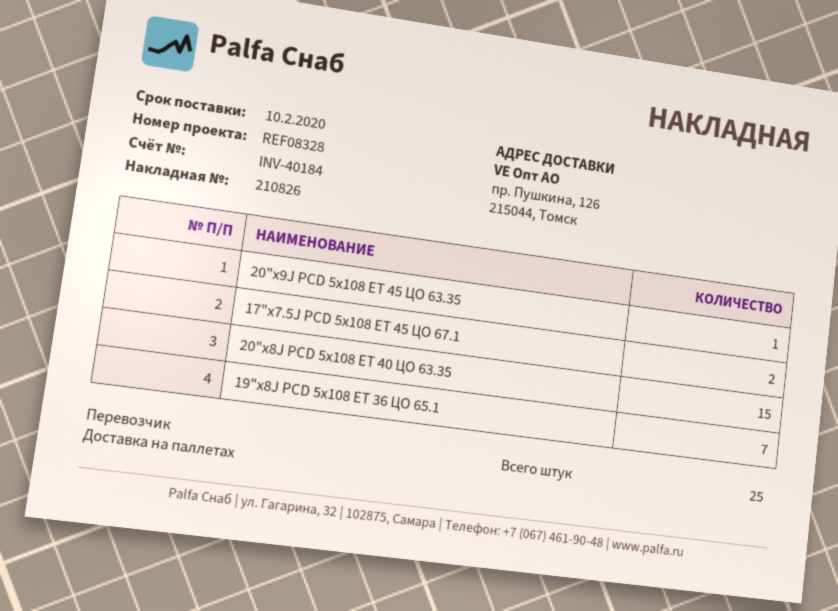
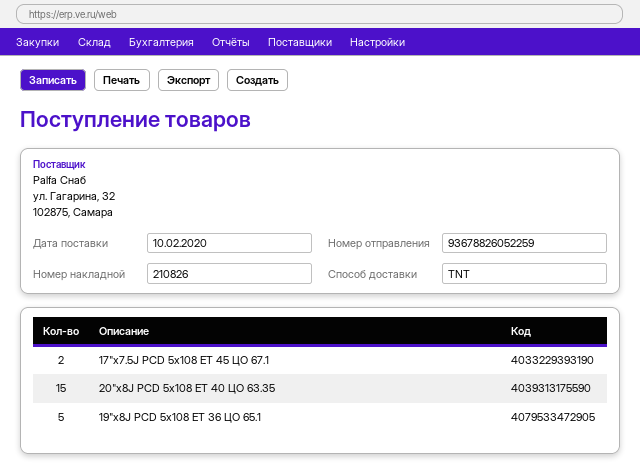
shipping method: pallet freight -> TNT
20"x9J PCD 5x108 ЕТ 45 ЦО 63.35: 1 -> none
19"x8J PCD 5x108 ЕТ 36 ЦО 65.1: 7 -> 5

